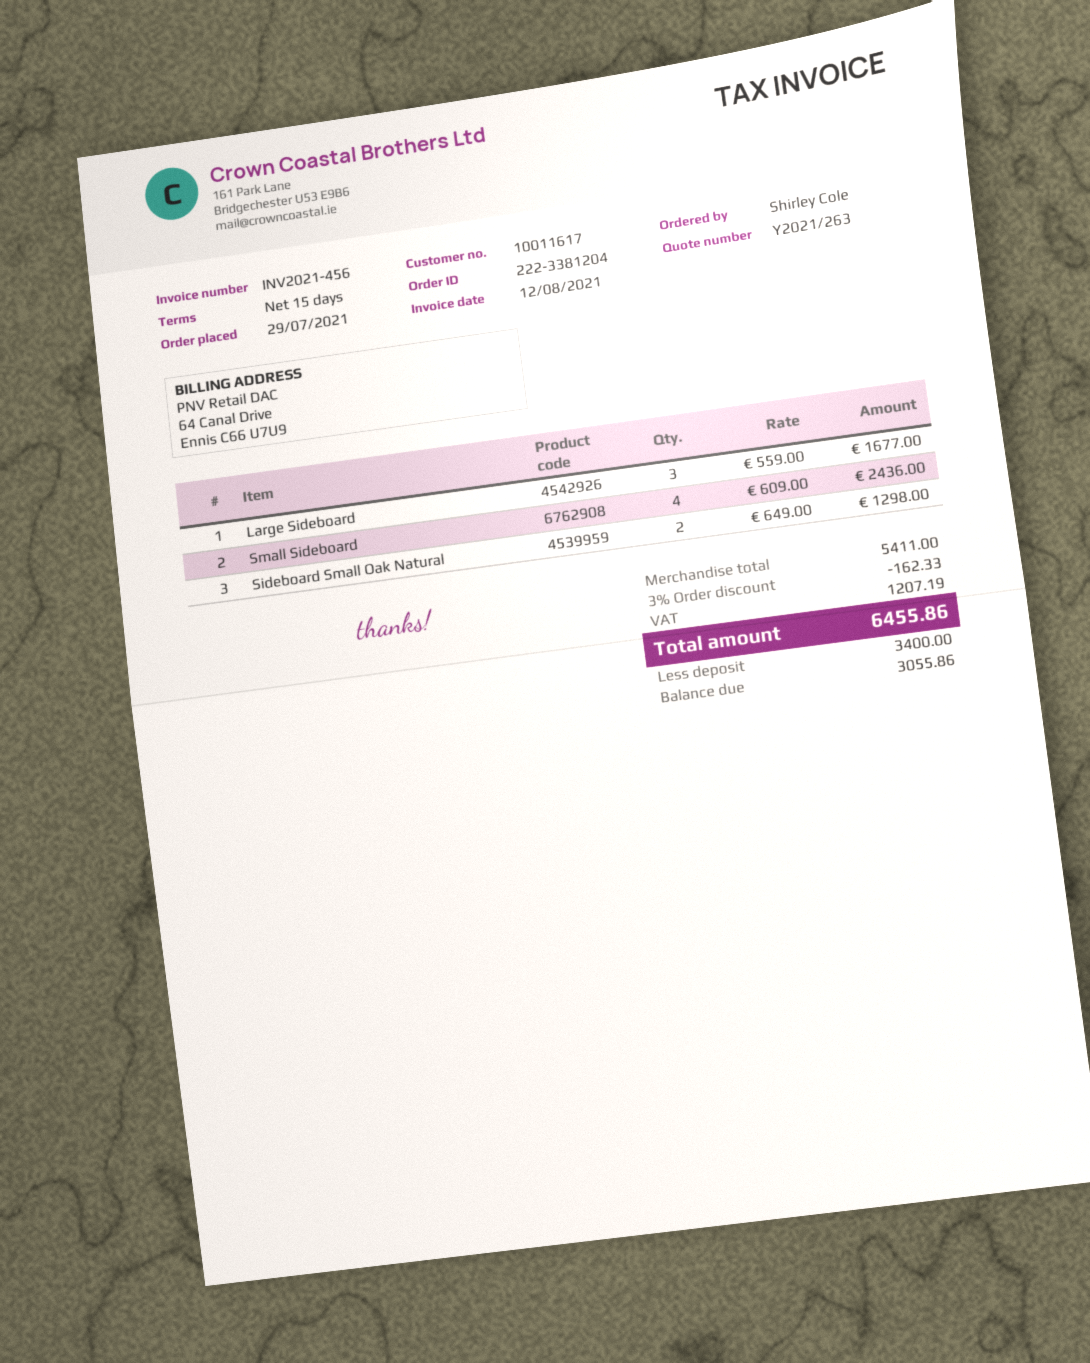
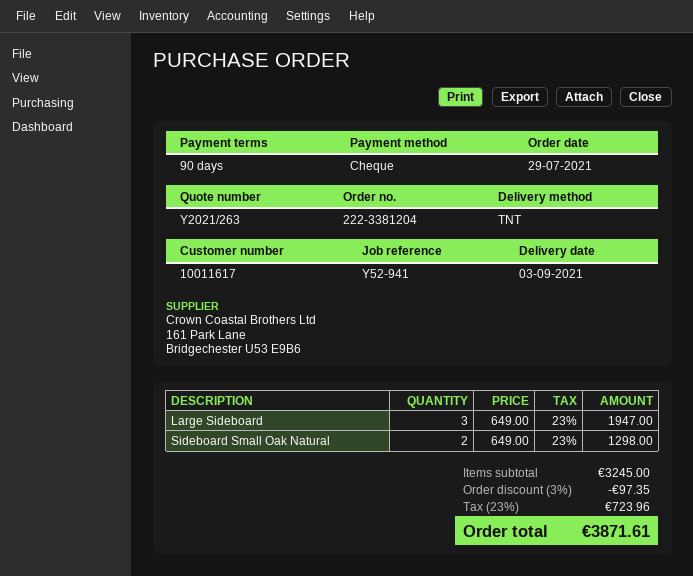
payment terms: 15 days -> 90 days
Large Sideboard: 3 x 559.00 = 1677.00 -> 3 x 649.00 = 1947.00
Small Sideboard: 4 x 609.00 = 2436.00 -> none
subtotal: 5411.00 -> 3245.00
discount: 3% = 162.33 -> 3% = 97.35
tax: 1207.19 -> 723.96
total: 6455.86 -> 3871.61

